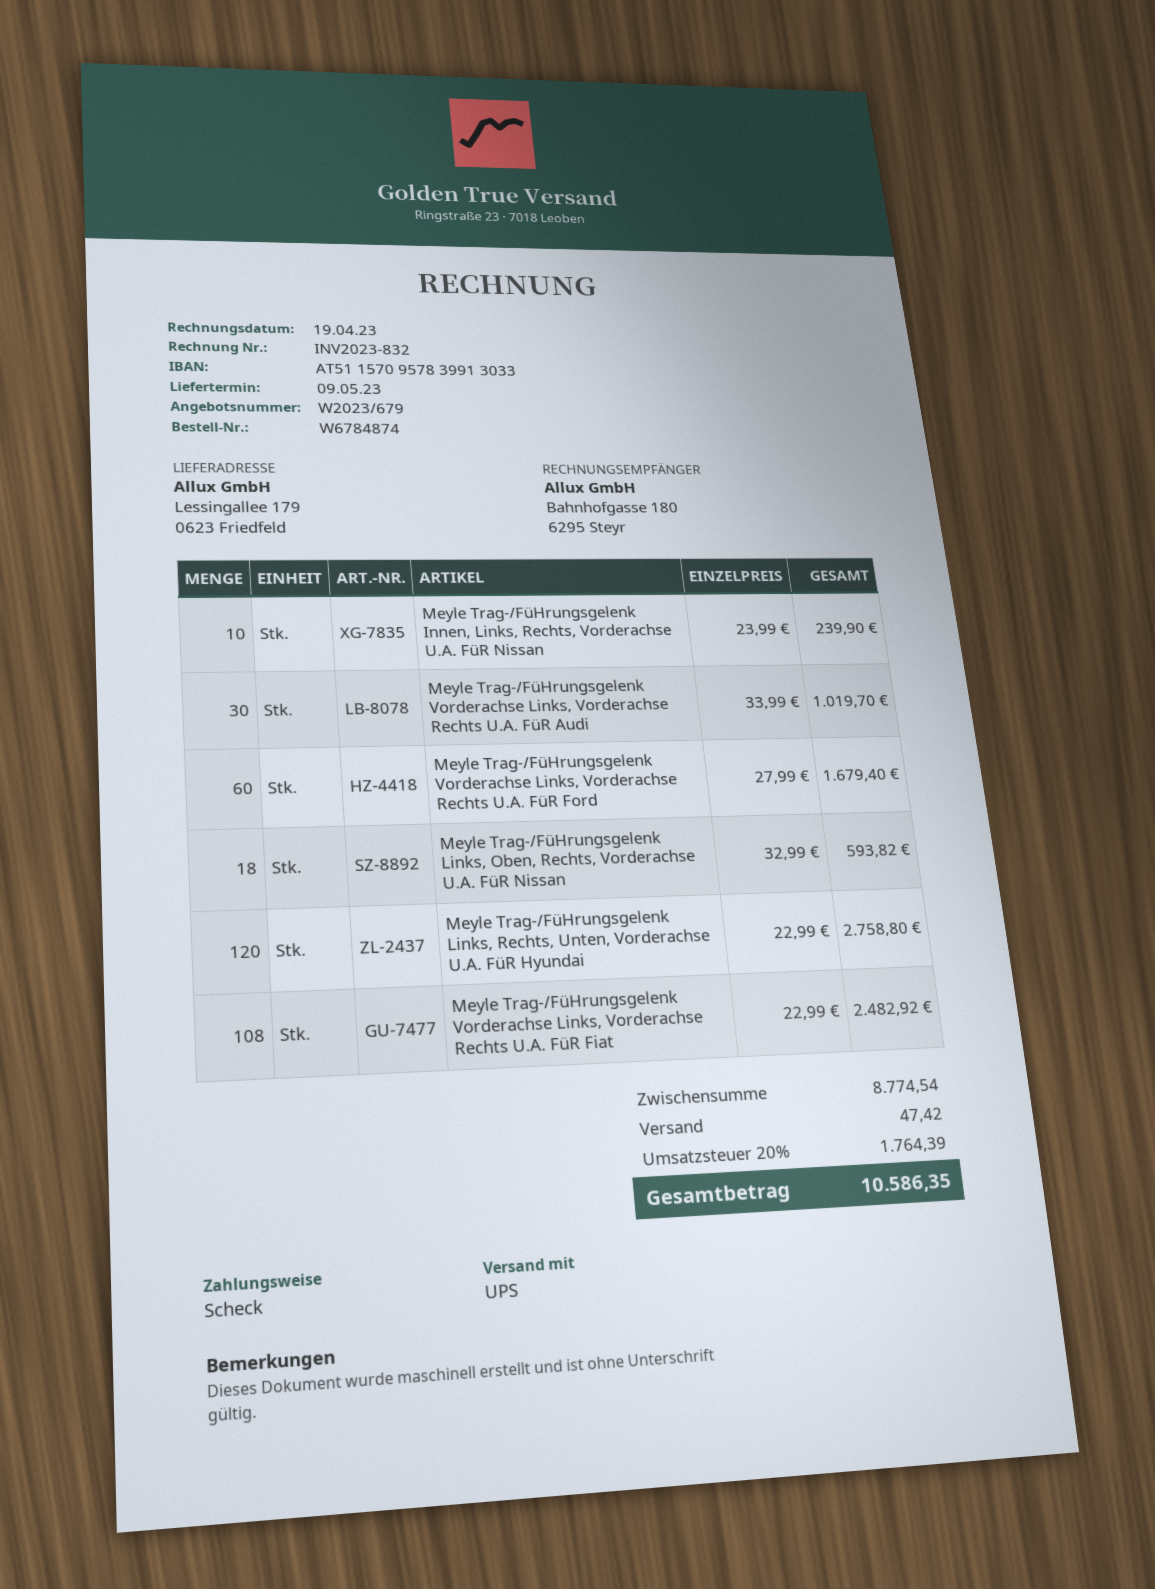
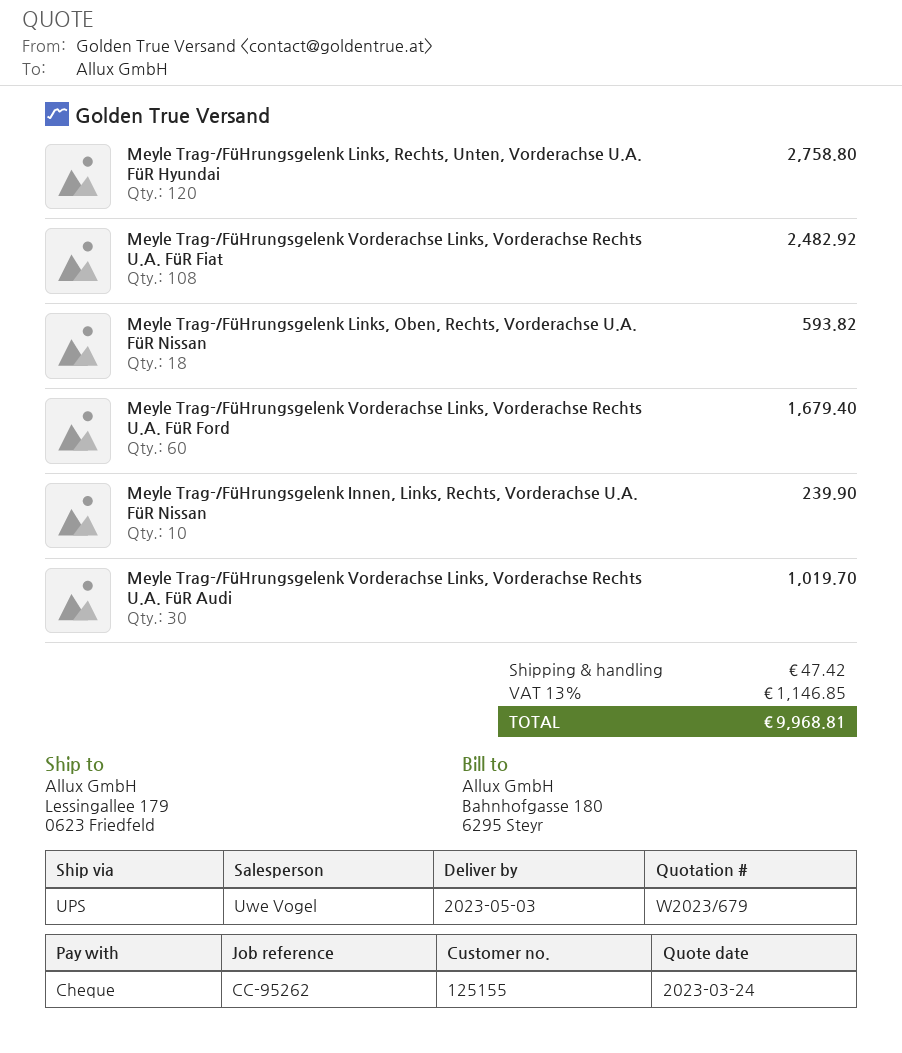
delivery date: 2023-05-09 -> 2023-05-03
tax: 20% = 1764.39 -> 13% = 1146.85
total: 10586.35 -> 9968.81

